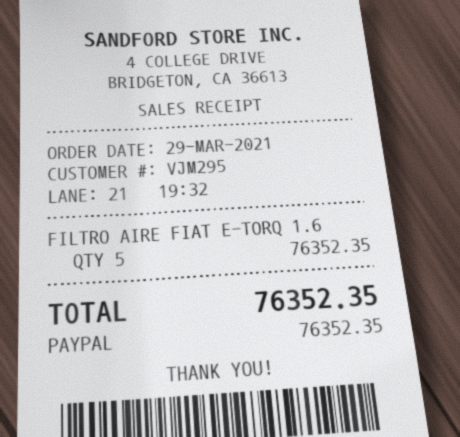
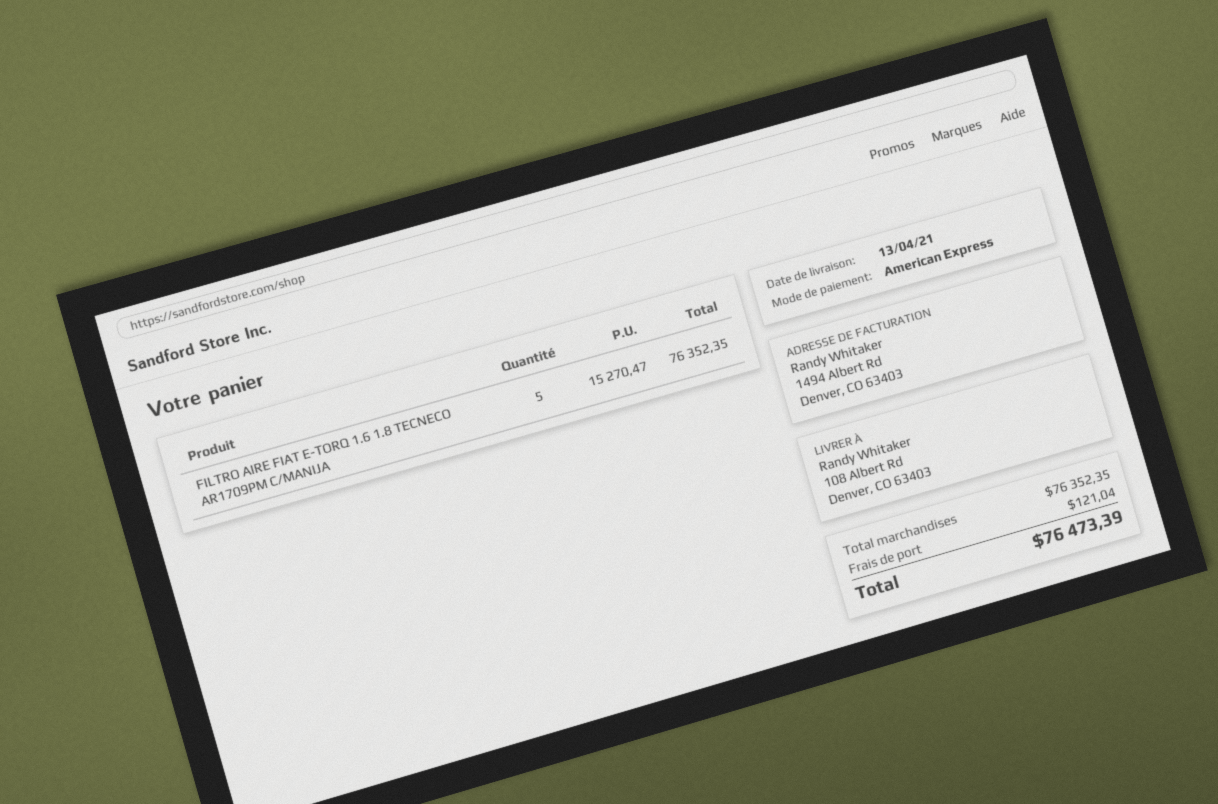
payment method: PayPal -> American Express
shipping: none -> 121.04
total: 76352.35 -> 76473.39

